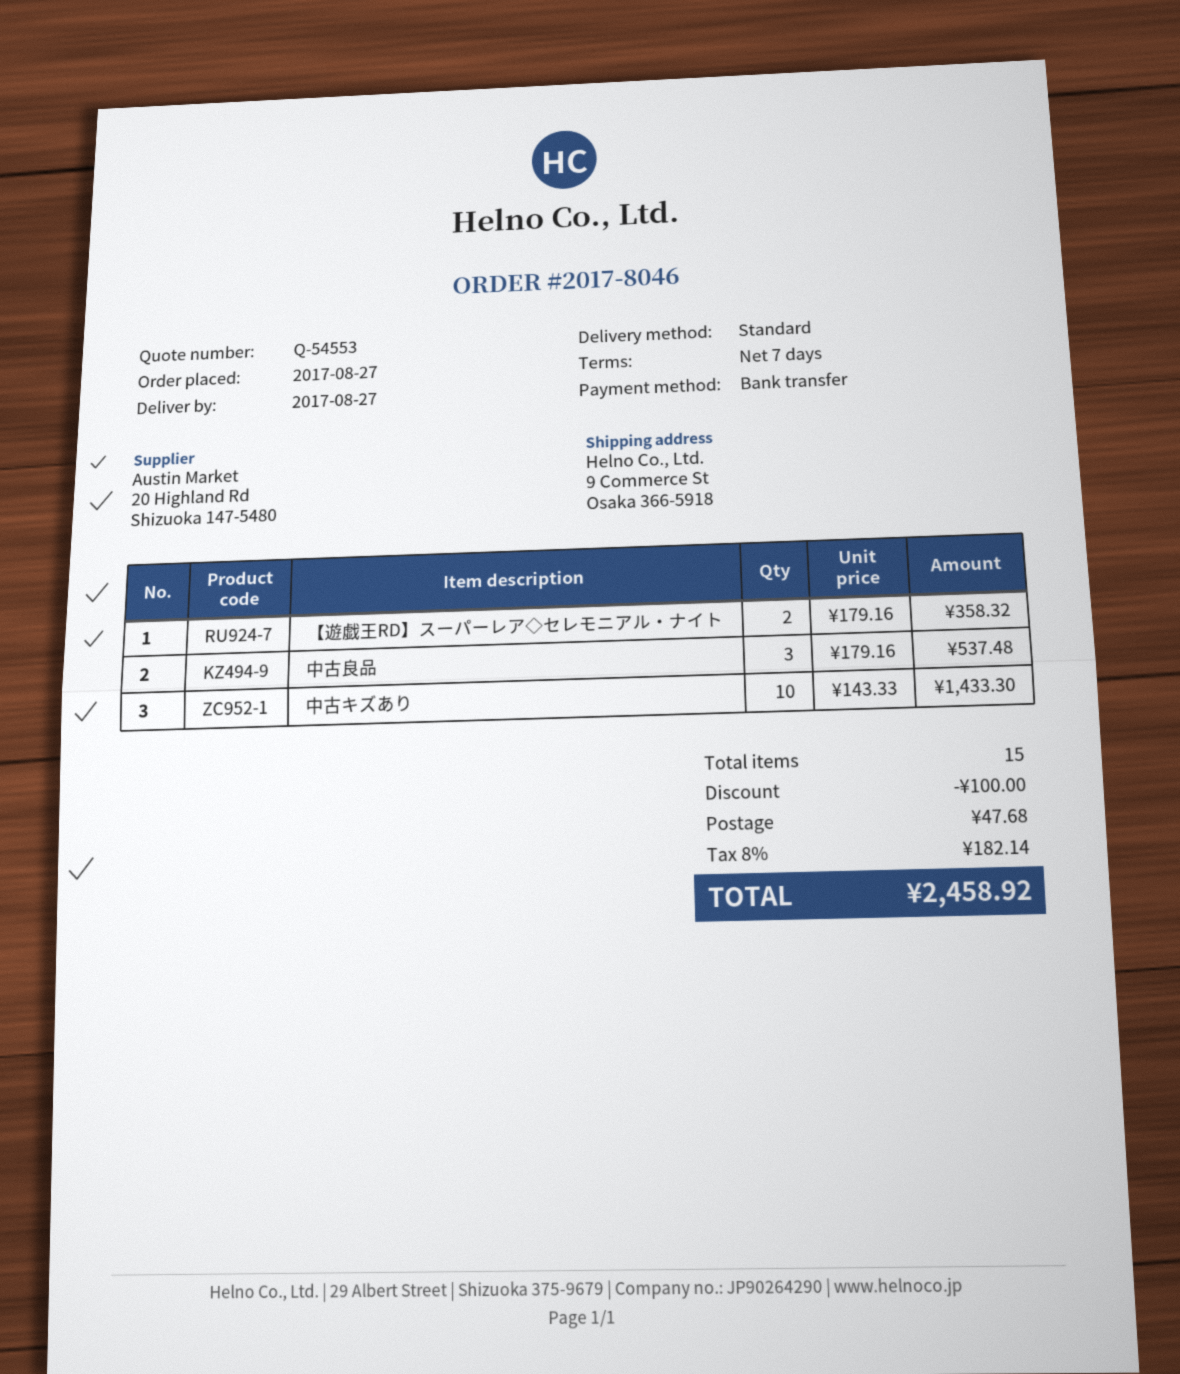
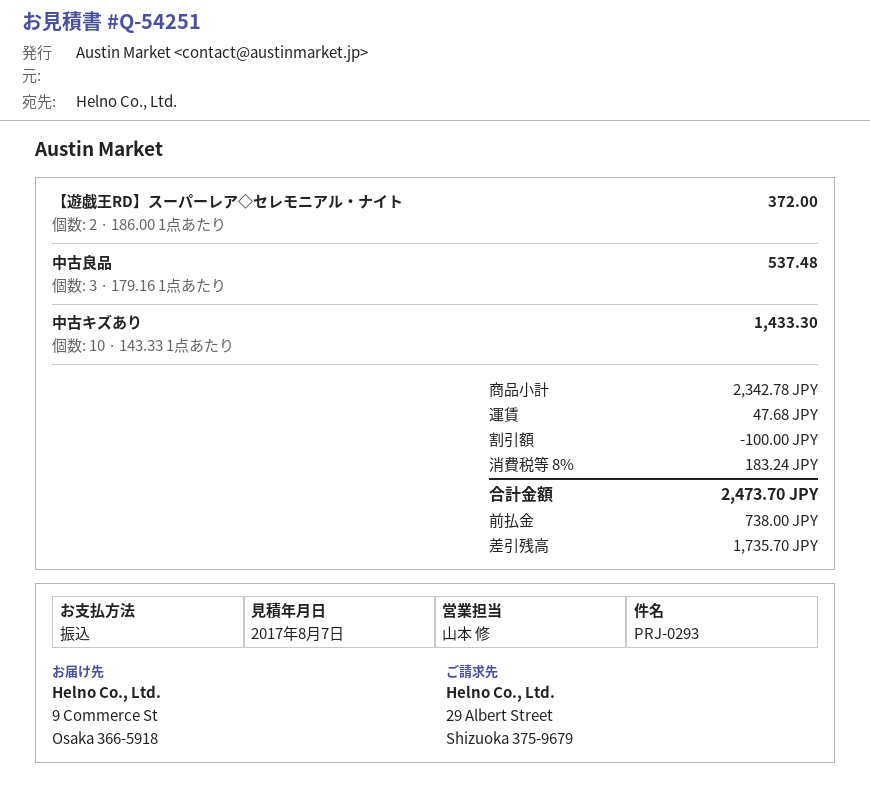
quote number: Q-54553 -> Q-54251
【遊戯王RD】スーパーレア◇セレモニアル・ナイト: 2 x 179.16 = 358.32 -> 2 x 186.00 = 372.00
tax: 8% = 182.14 -> 8% = 183.24
total: 2458.92 -> 2473.70

